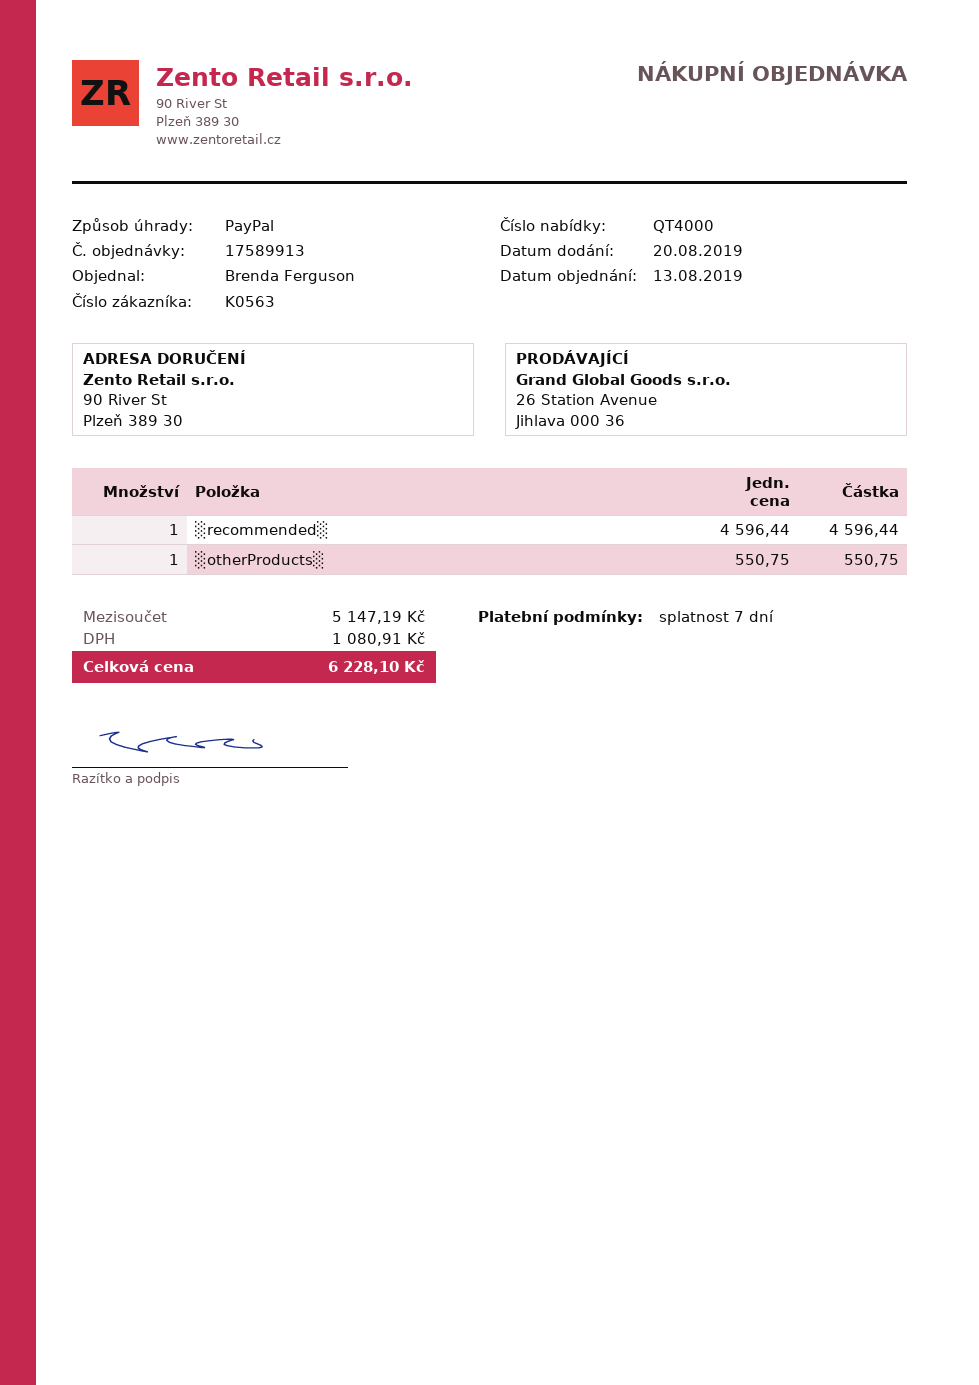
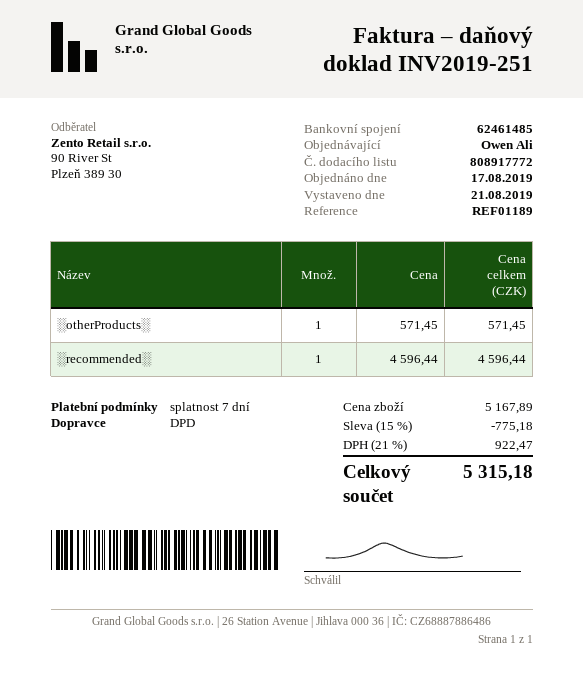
order date: 2019-08-13 -> 2019-08-17
ordered by: Brenda Ferguson -> Owen Ali
░otherProducts░: 1 x 550.75 = 550.75 -> 1 x 571.45 = 571.45
subtotal: 5147.19 -> 5167.89
discount: none -> 15% = 775.18
tax: 1080.91 -> 922.47
total: 6228.10 -> 5315.18

